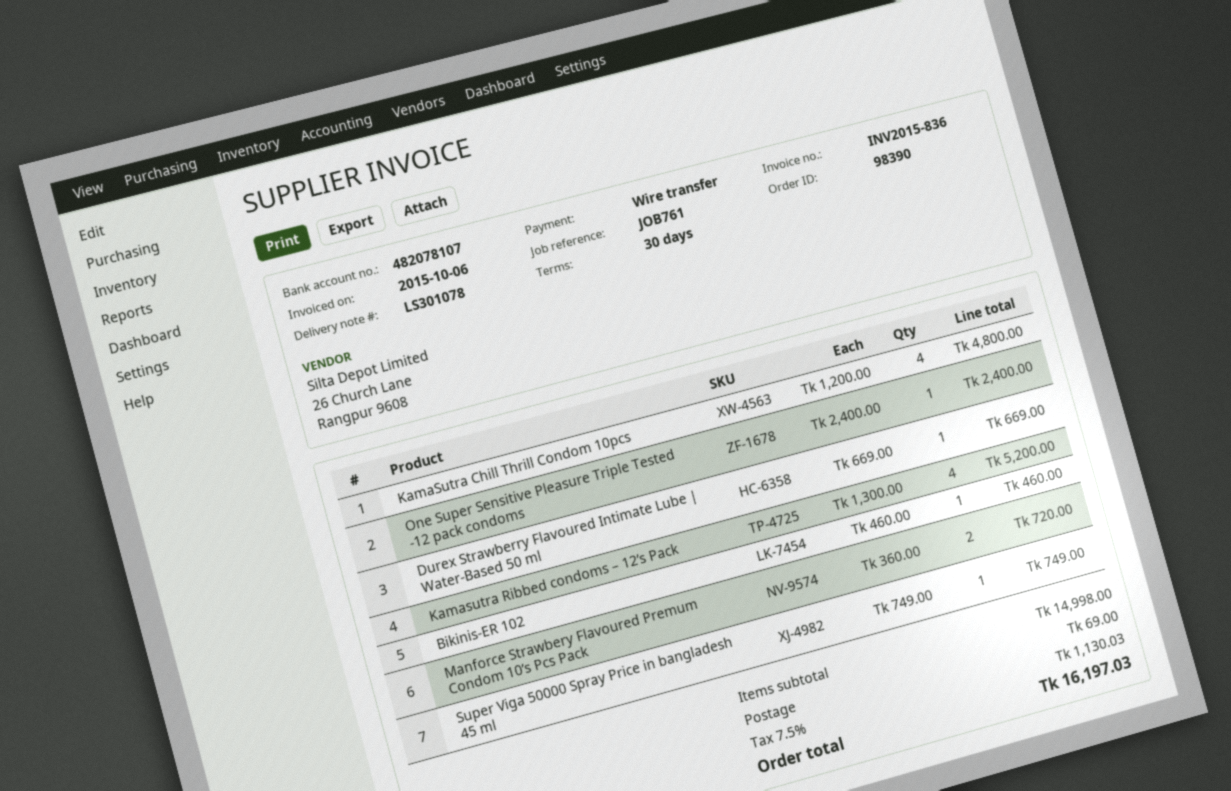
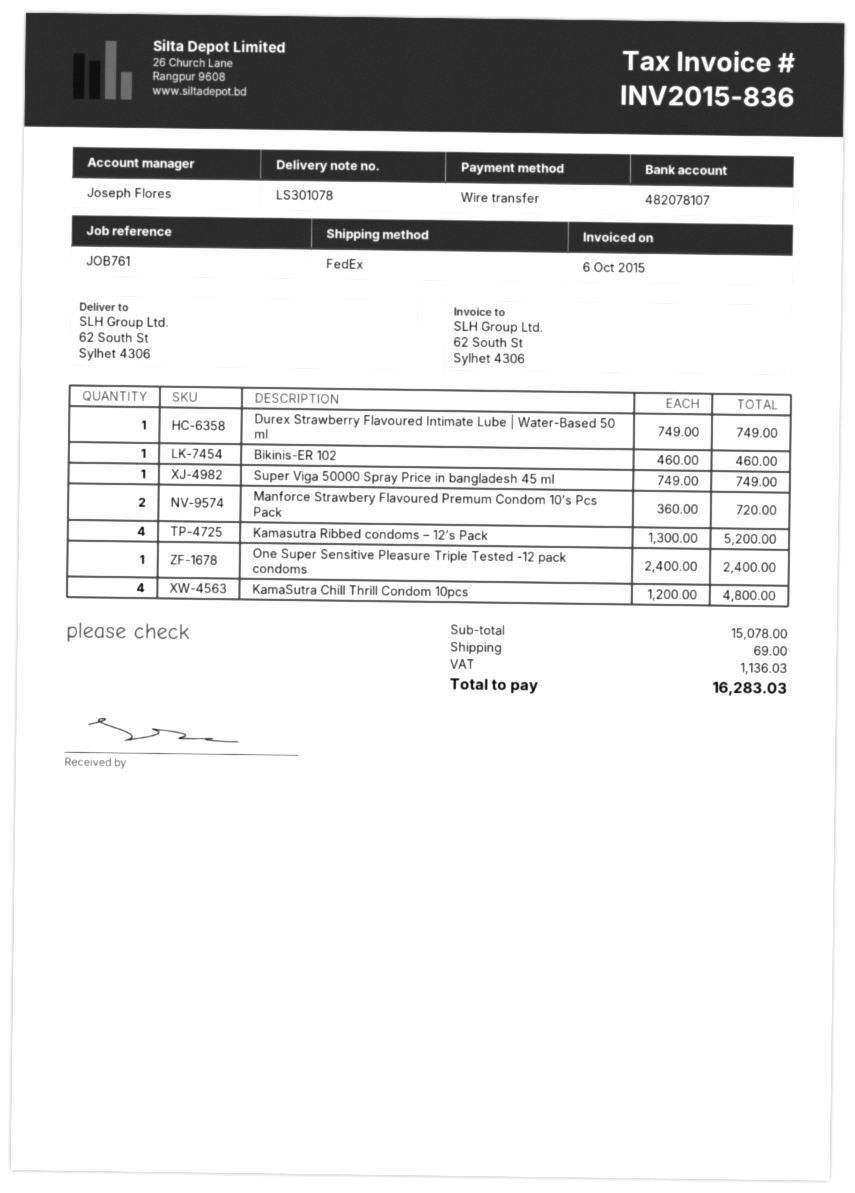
Durex Strawberry Flavoured Intimate Lube | Water-Based 50 ml: 1 x 669.00 = 669.00 -> 1 x 749.00 = 749.00
subtotal: 14998.00 -> 15078.00
tax: 1130.03 -> 1136.03
total: 16197.03 -> 16283.03

